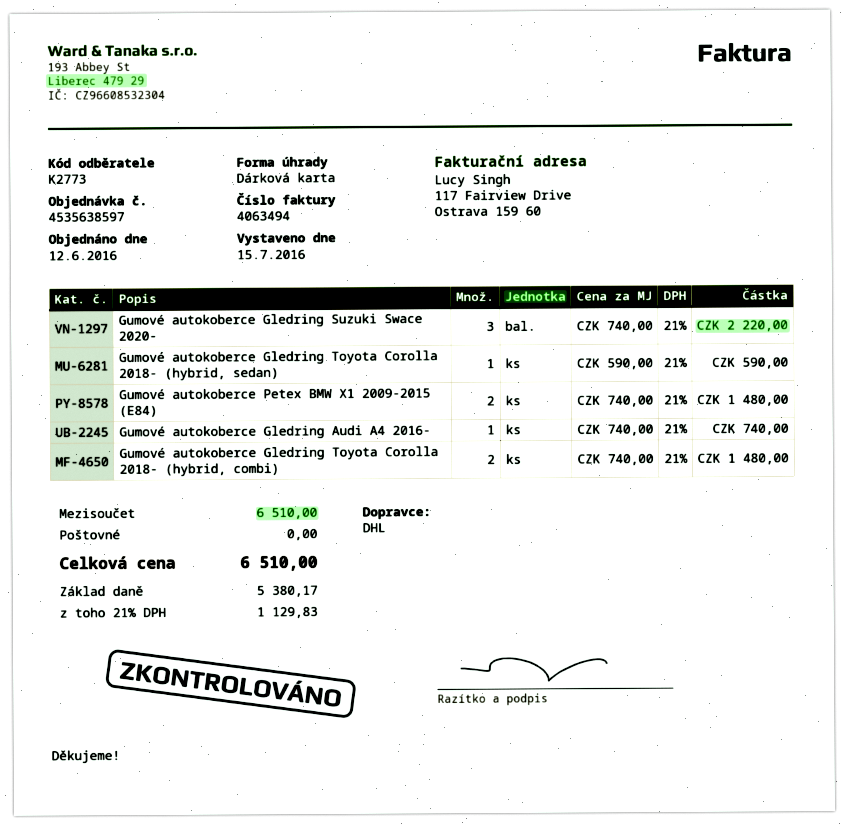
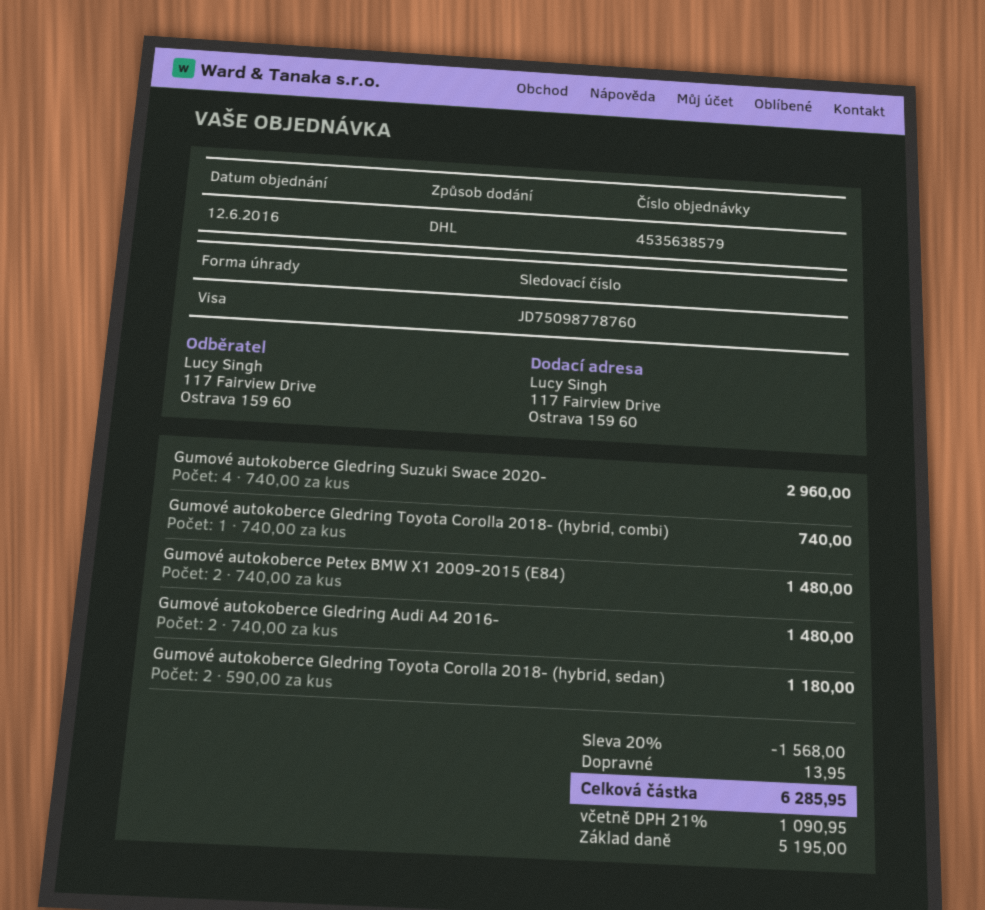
order number: 4535638597 -> 4535638579
payment method: gift card -> Visa
Gumové autokoberce Gledring Suzuki Swace 2020-: 3 x 740.00 = 2220.00 -> 4 x 740.00 = 2960.00
Gumové autokoberce Gledring Toyota Corolla 2018- (hybrid, sedan): 1 x 590.00 = 590.00 -> 2 x 590.00 = 1180.00
Gumové autokoberce Gledring Audi A4 2016-: 1 x 740.00 = 740.00 -> 2 x 740.00 = 1480.00
Gumové autokoberce Gledring Toyota Corolla 2018- (hybrid, combi): 2 x 740.00 = 1480.00 -> 1 x 740.00 = 740.00
discount: none -> 20% = 1568.00
shipping: 0.00 -> 13.95
net: 5380.17 -> 5195.00
tax: 21% = 1129.83 -> 21% = 1090.95
total: 6510.00 -> 6285.95

